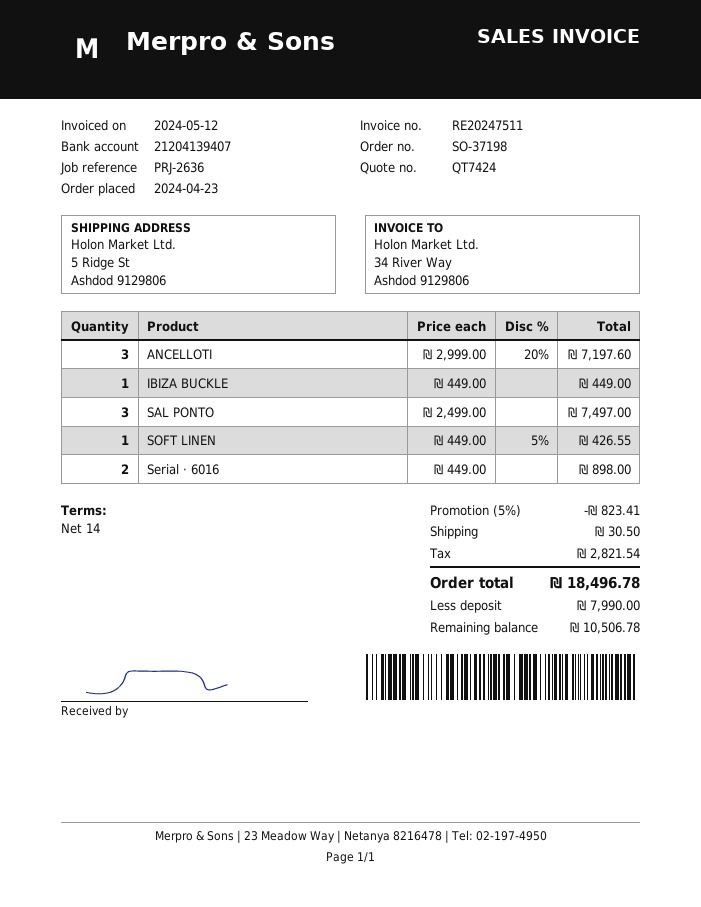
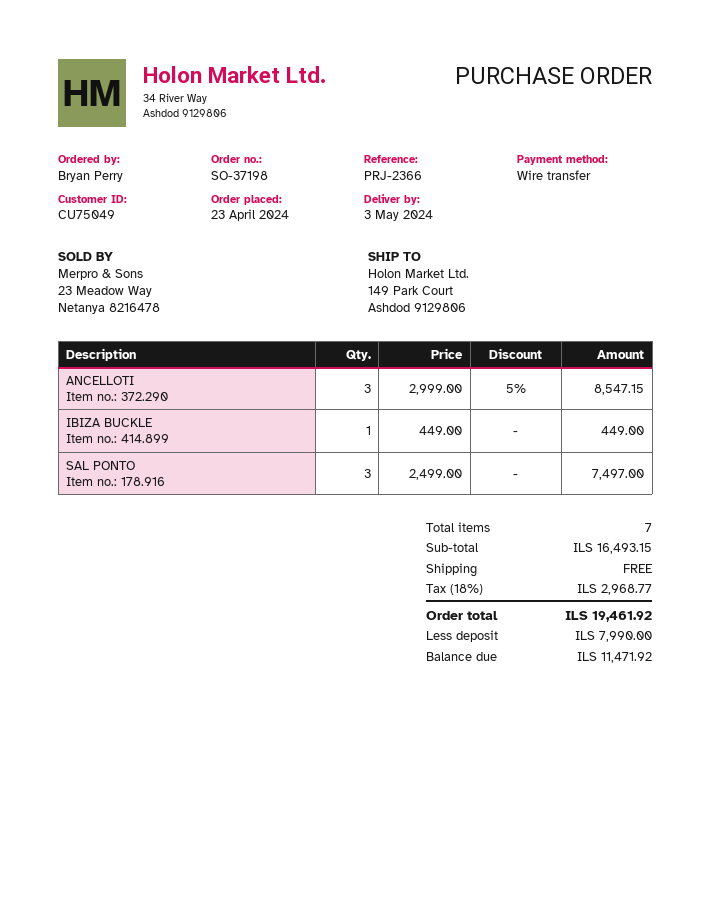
reference: PRJ-2636 -> PRJ-2366
ship to: 5 Ridge St, Ashdod 9129806 -> 149 Park Court, Ashdod 9129806
ANCELLOTI: 3 x 2999.00 - 20% = 7197.60 -> 3 x 2999.00 - 5% = 8547.15
SOFT LINEN: 1 x 449.00 - 5% = 426.55 -> none
Serial · 6016: 2 x 449.00 = 898.00 -> none
discount: 5% = 823.41 -> none
shipping: 30.50 -> 0.00
tax: 2821.54 -> 2968.77
total: 18496.78 -> 19461.92
balance: 10506.78 -> 11471.92

